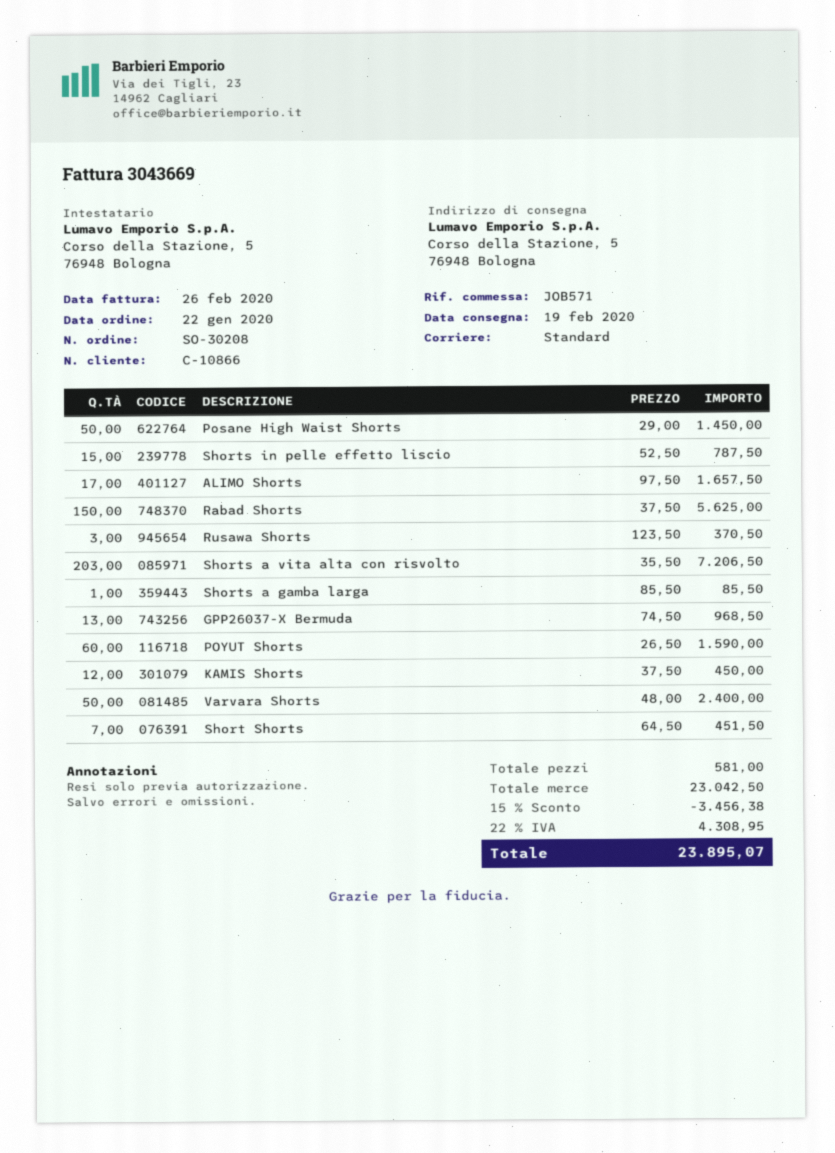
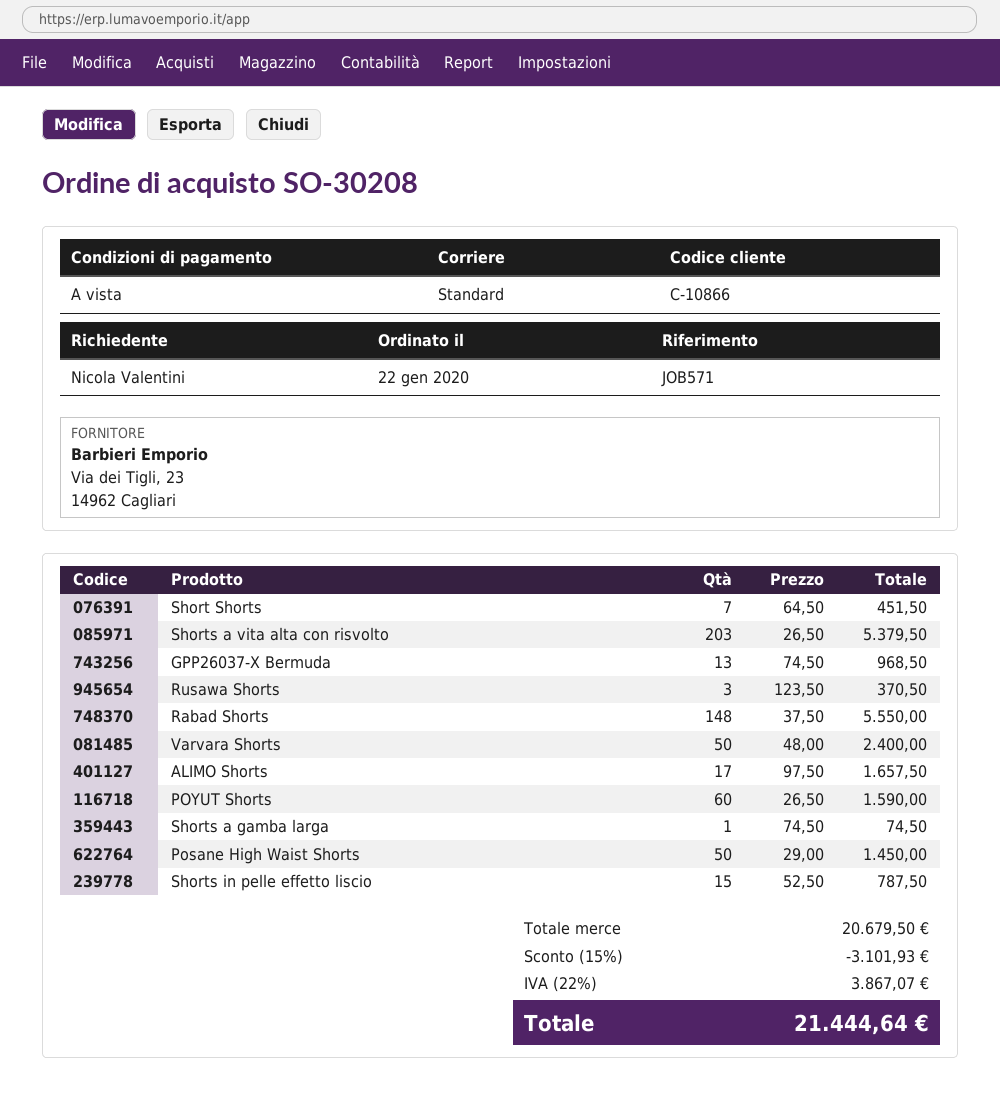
Rabad Shorts: 150 x 37.50 = 5625.00 -> 148 x 37.50 = 5550.00
Shorts a vita alta con risvolto: 203 x 35.50 = 7206.50 -> 203 x 26.50 = 5379.50
Shorts a gamba larga: 1 x 85.50 = 85.50 -> 1 x 74.50 = 74.50
KAMIS Shorts: 12 x 37.50 = 450.00 -> none
subtotal: 23042.50 -> 20679.50
discount: 15% = 3456.38 -> 15% = 3101.93
tax: 22% = 4308.95 -> 22% = 3867.07
total: 23895.07 -> 21444.64

